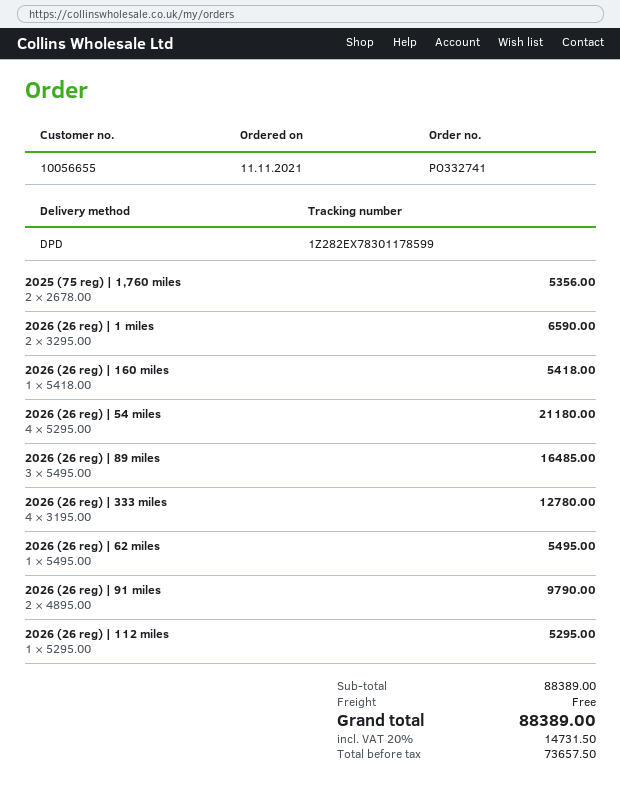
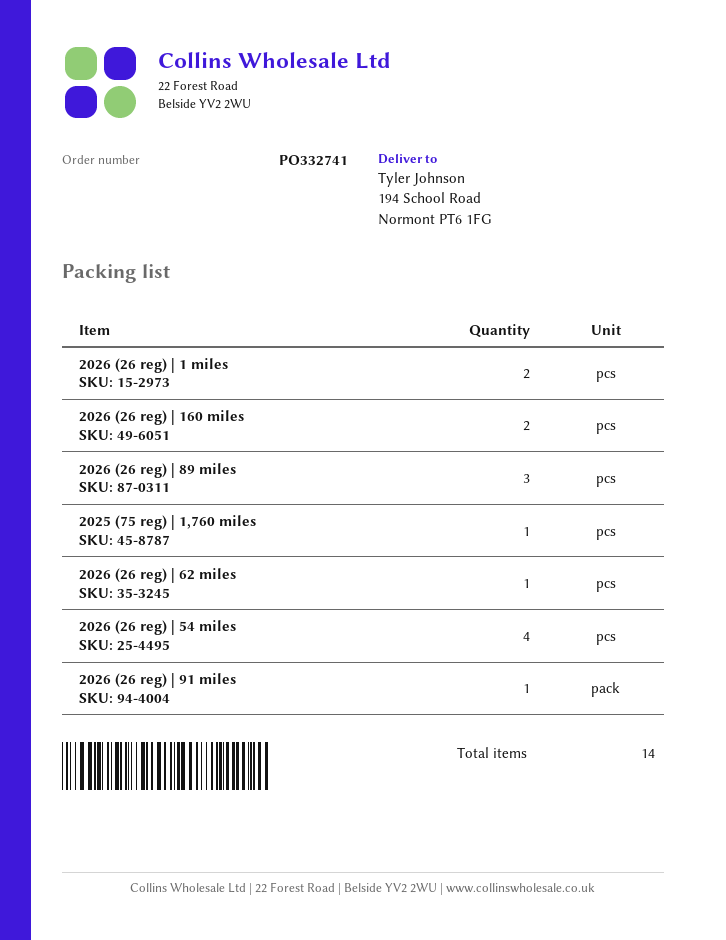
2025 (75 reg) | 1,760 miles: 2 -> 1
2026 (26 reg) | 160 miles: 1 -> 2
2026 (26 reg) | 333 miles: 4 -> none
2026 (26 reg) | 91 miles: 2 -> 1
2026 (26 reg) | 112 miles: 1 -> none

